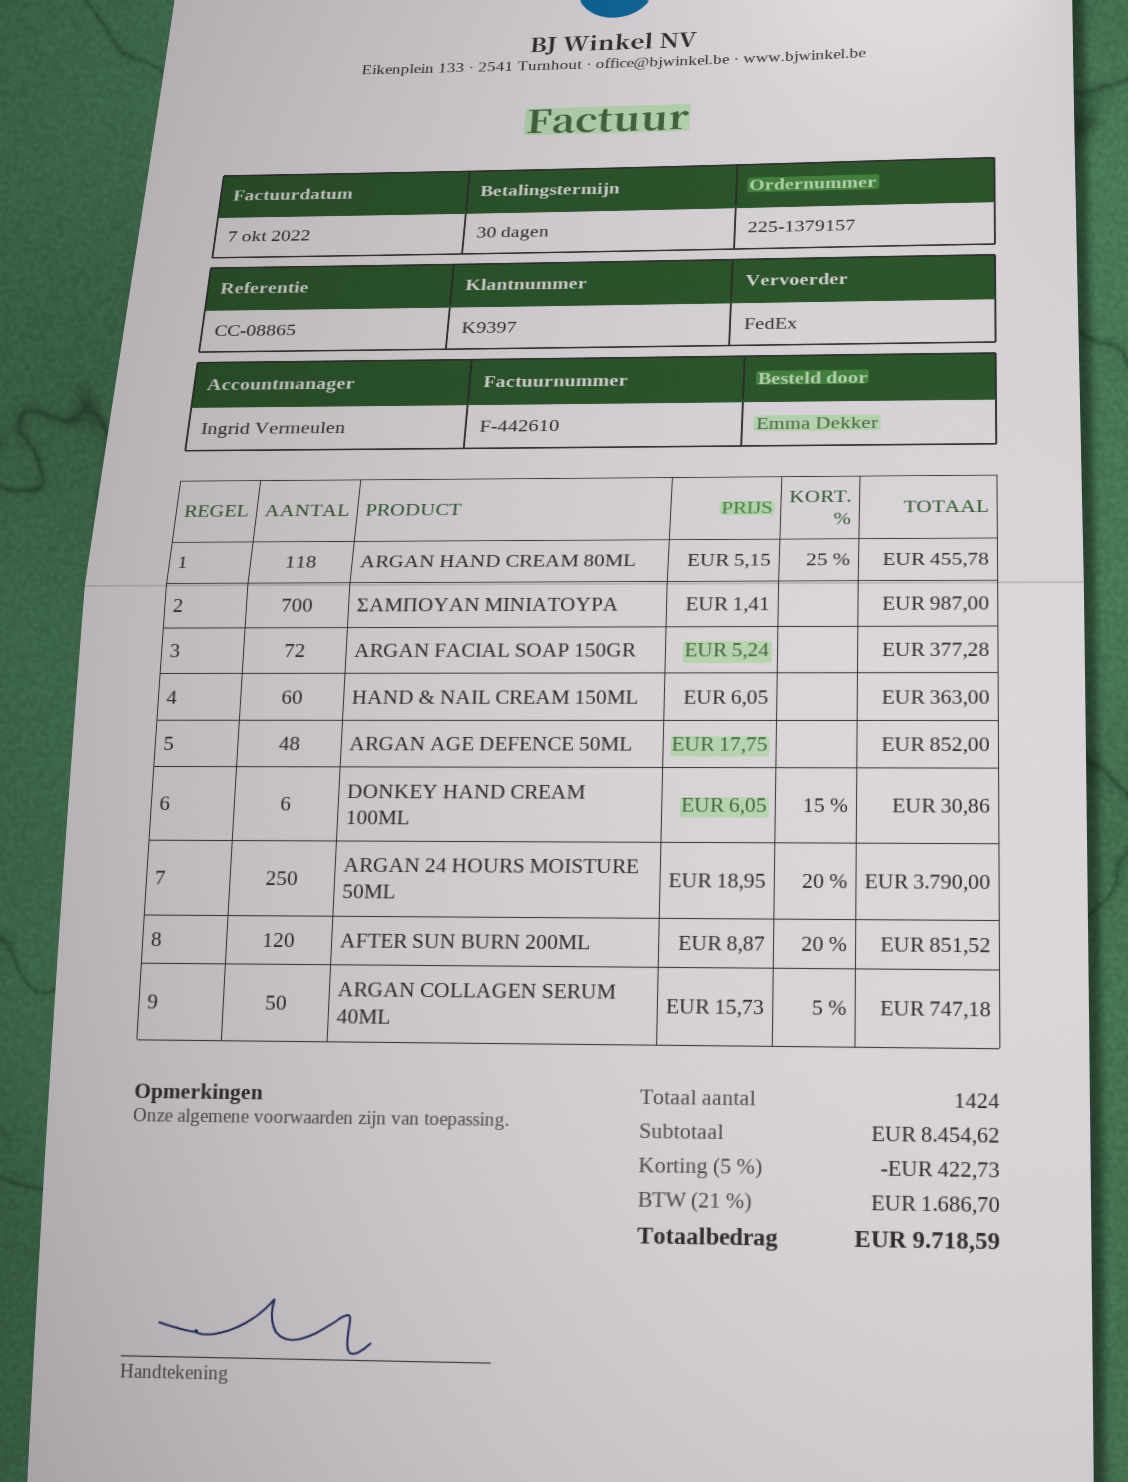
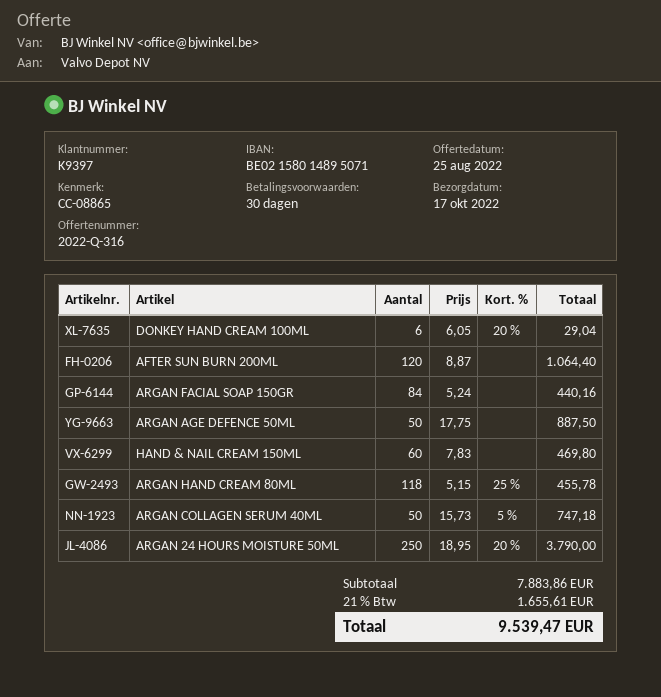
ΣΑΜΠΟΥΑΝ ΜΙΝΙΑΤΟΥΡΑ: 700 x 1.41 = 987.00 -> none
ARGAN FACIAL SOAP 150GR: 72 x 5.24 = 377.28 -> 84 x 5.24 = 440.16
HAND & NAIL CREAM 150ML: 60 x 6.05 = 363.00 -> 60 x 7.83 = 469.80
ARGAN AGE DEFENCE 50ML: 48 x 17.75 = 852.00 -> 50 x 17.75 = 887.50
DONKEY HAND CREAM 100ML: 6 x 6.05 - 15% = 30.86 -> 6 x 6.05 - 20% = 29.04
AFTER SUN BURN 200ML: 120 x 8.87 - 20% = 851.52 -> 120 x 8.87 = 1064.40
subtotal: 8454.62 -> 7883.86
discount: 5% = 422.73 -> none
tax: 21% = 1686.70 -> 21% = 1655.61
total: 9718.59 -> 9539.47

